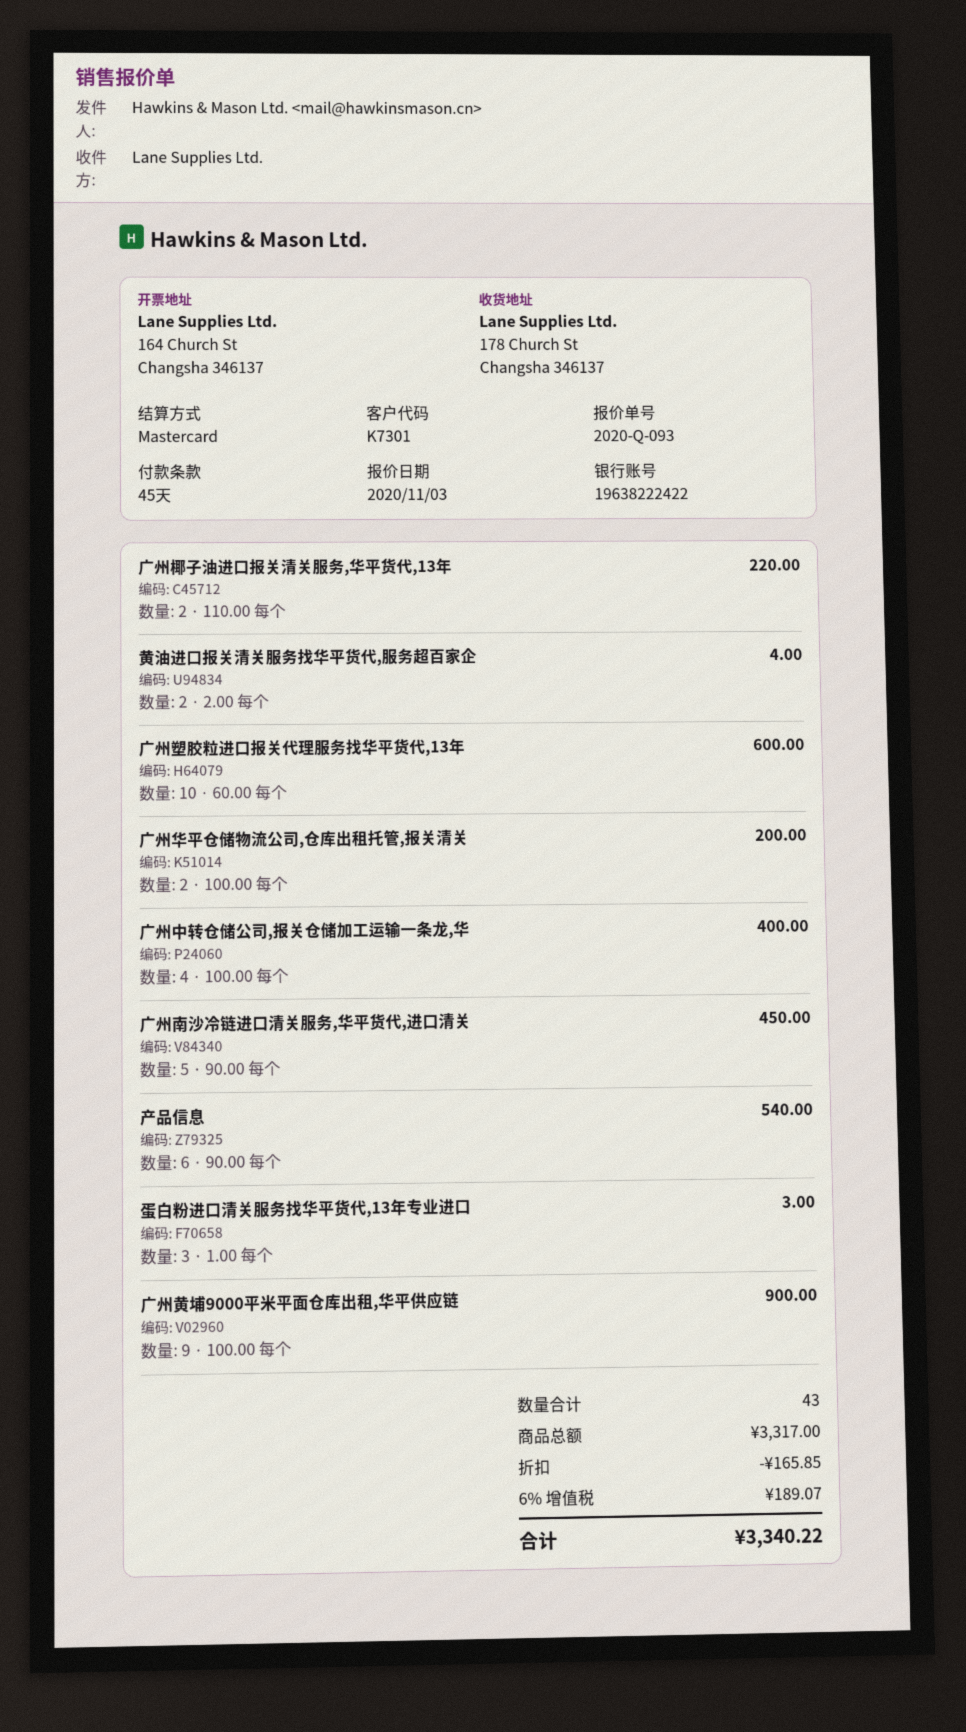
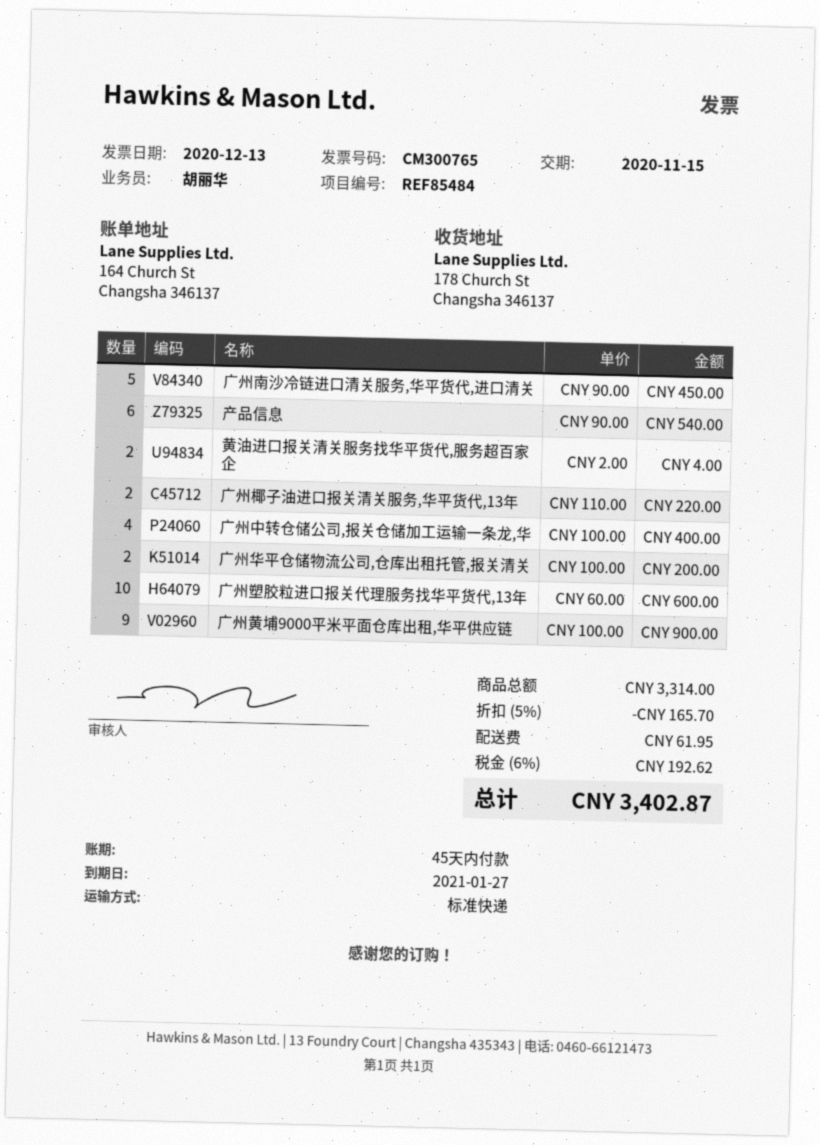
蛋白粉进口清关服务找华平货代,13年专业进口: 3 x 1.00 = 3.00 -> none
subtotal: 3317.00 -> 3314.00
discount: 165.85 -> 165.70
shipping: none -> 61.95
tax: 6% = 189.07 -> 6% = 192.62
total: 3340.22 -> 3402.87

